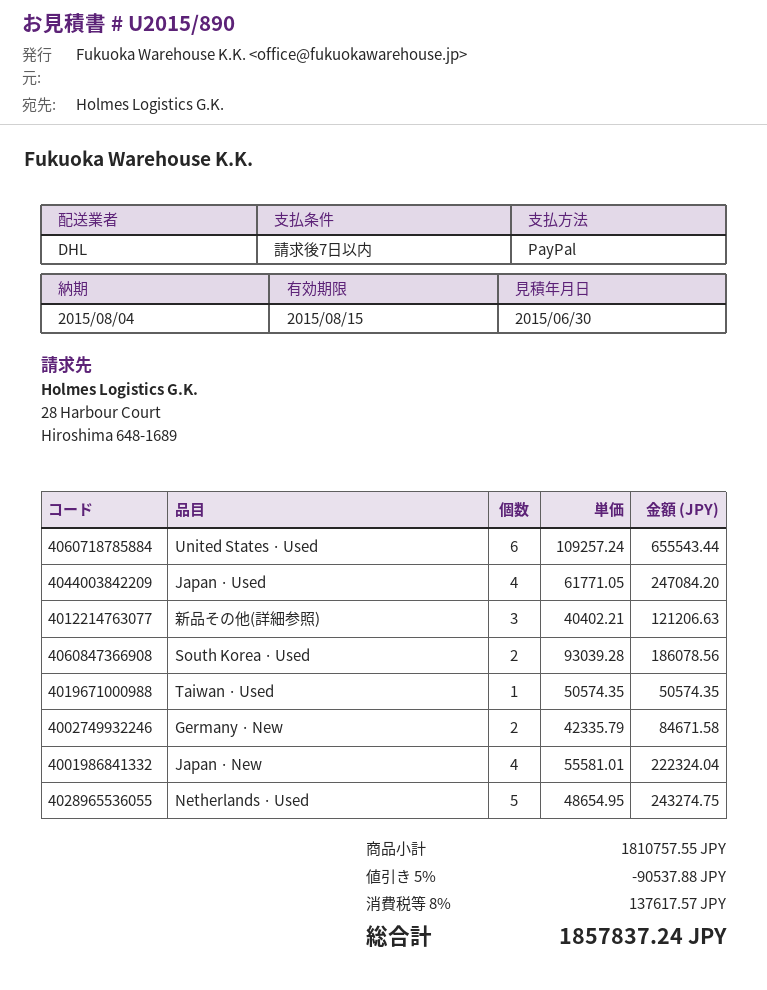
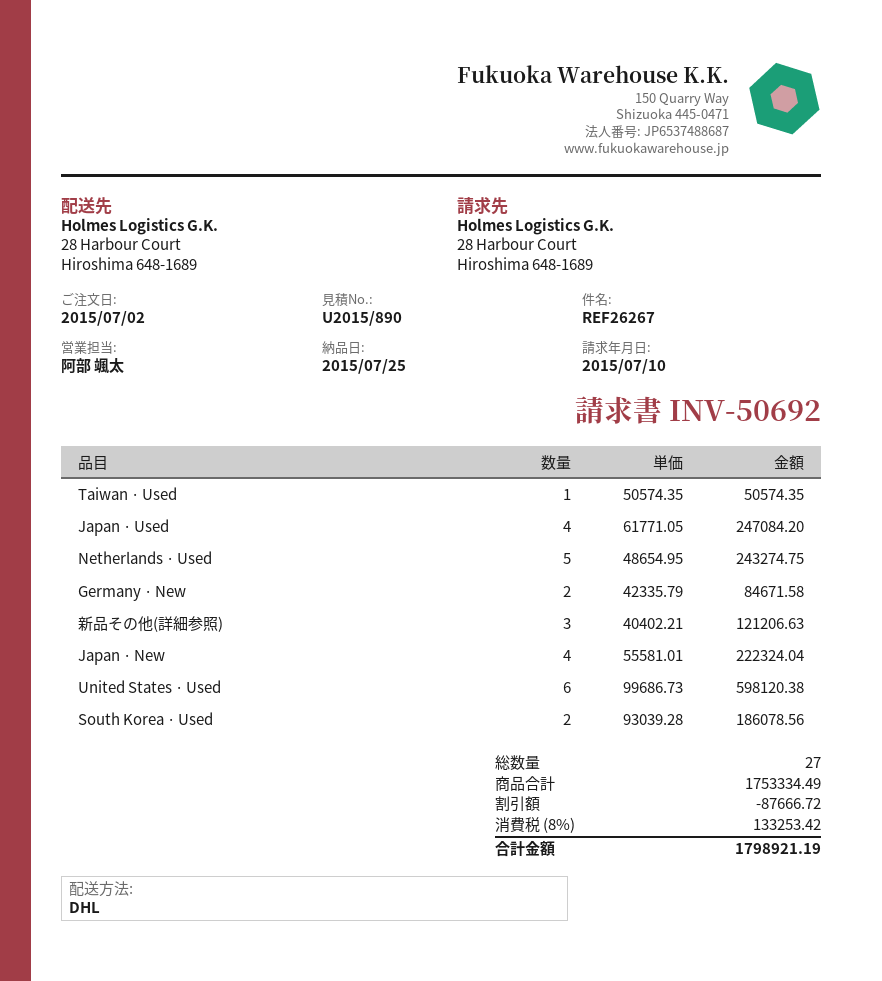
delivery date: 2015-08-04 -> 2015-07-25
United States · Used: 6 x 109257.24 = 655543.44 -> 6 x 99686.73 = 598120.38
subtotal: 1810757.55 -> 1753334.49
discount: 90537.88 -> 87666.72
tax: 8% = 137617.57 -> 8% = 133253.42
total: 1857837.24 -> 1798921.19

